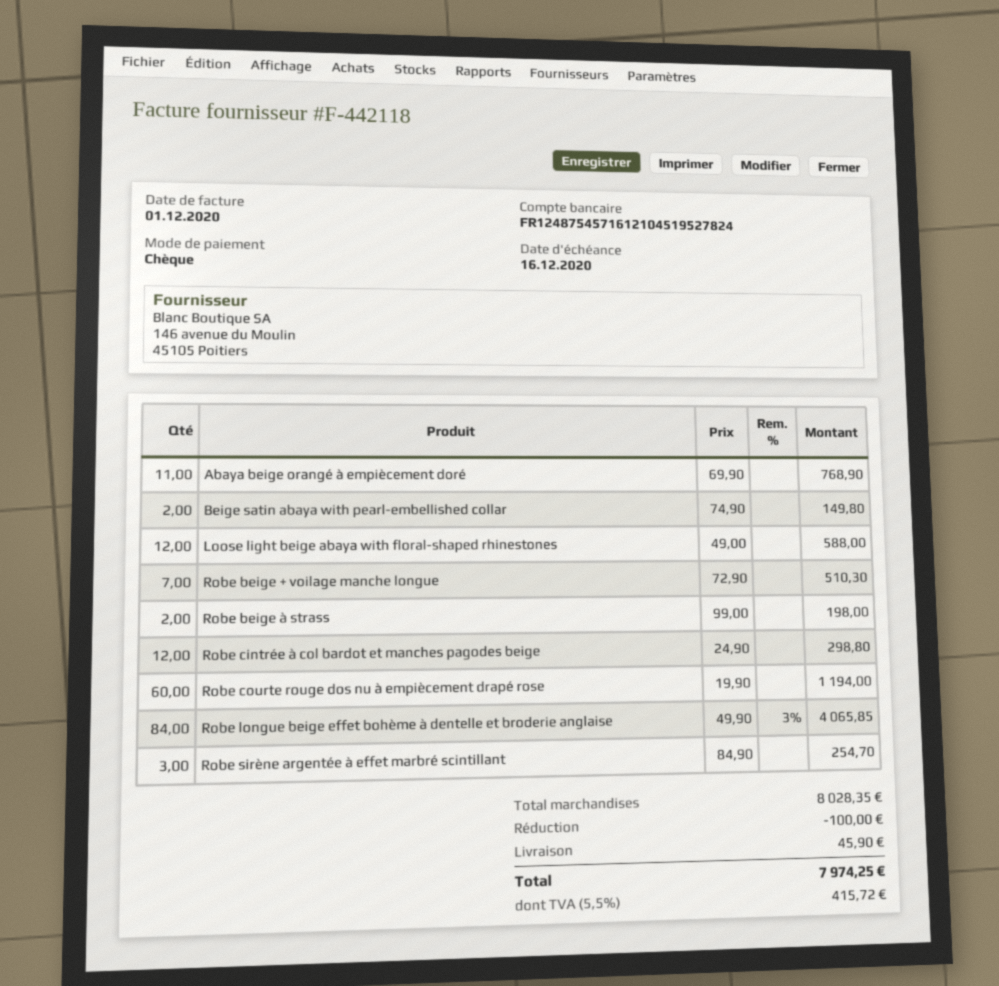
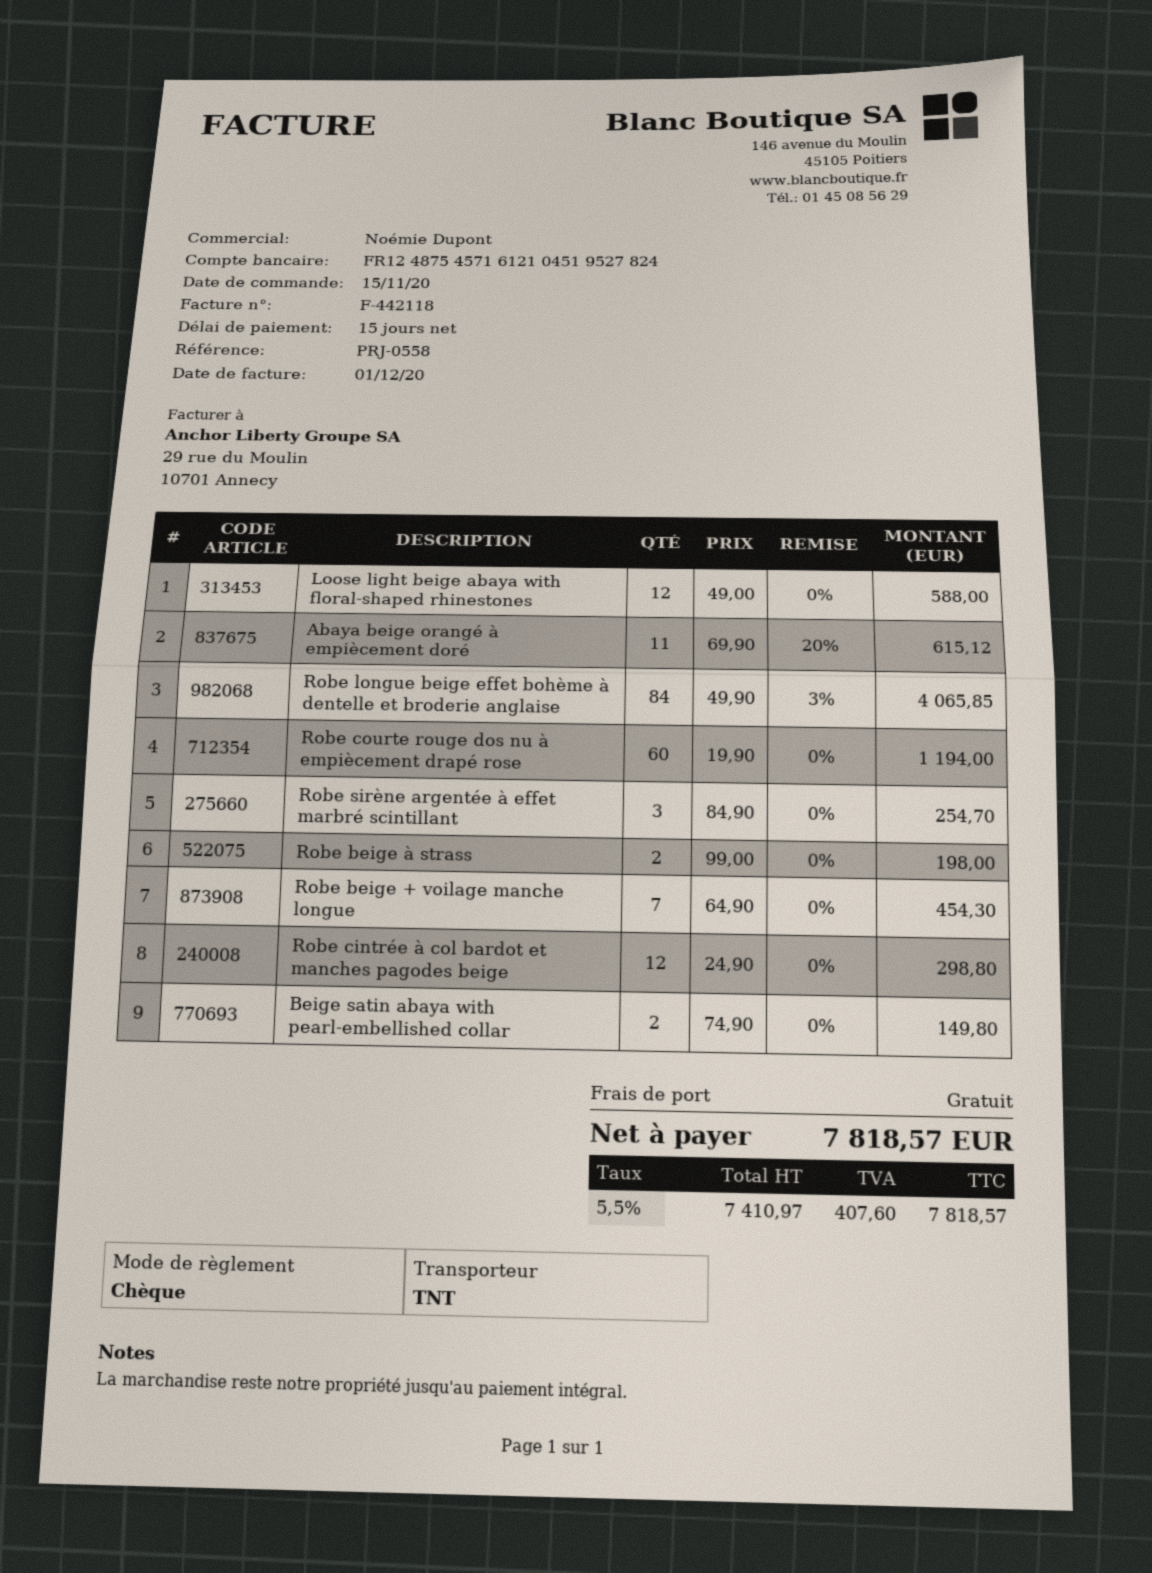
Abaya beige orangé à empiècement doré: 11 x 69.90 = 768.90 -> 11 x 69.90 - 20% = 615.12
Robe beige + voilage manche longue: 7 x 72.90 = 510.30 -> 7 x 64.90 = 454.30
discount: 100.00 -> none
shipping: 45.90 -> 0.00
tax: 5.5% = 415.72 -> 5.5% = 407.60
total: 7974.25 -> 7818.57

